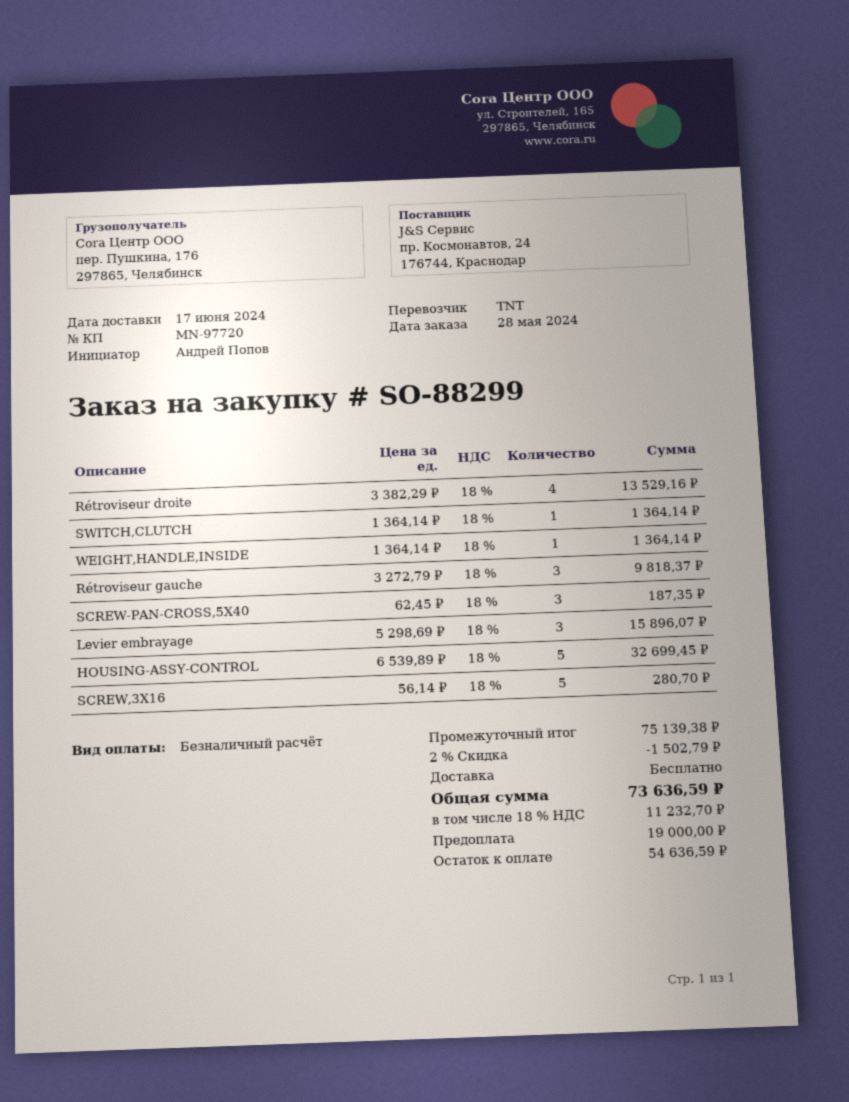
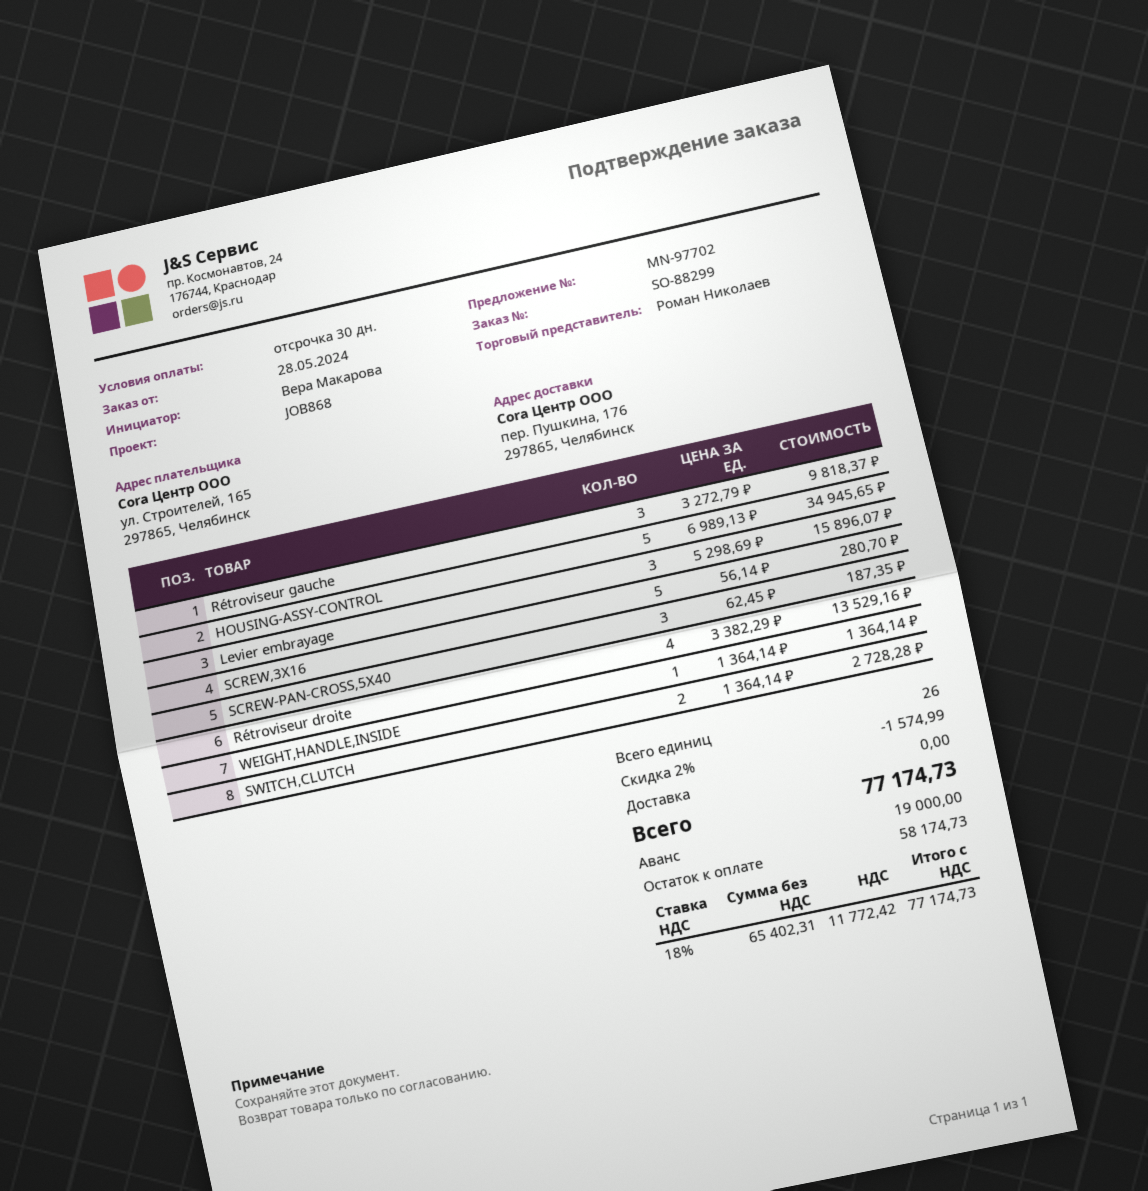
quote number: MN-97720 -> MN-97702
ordered by: Андрей Попов -> Вера Макарова
SWITCH,CLUTCH: 1 x 1364.14 = 1364.14 -> 2 x 1364.14 = 2728.28
HOUSING-ASSY-CONTROL: 5 x 6539.89 = 32699.45 -> 5 x 6989.13 = 34945.65
discount: 2% = 1502.79 -> 2% = 1574.99
tax: 18% = 11232.70 -> 18% = 11772.42
total: 73636.59 -> 77174.73
balance: 54636.59 -> 58174.73

